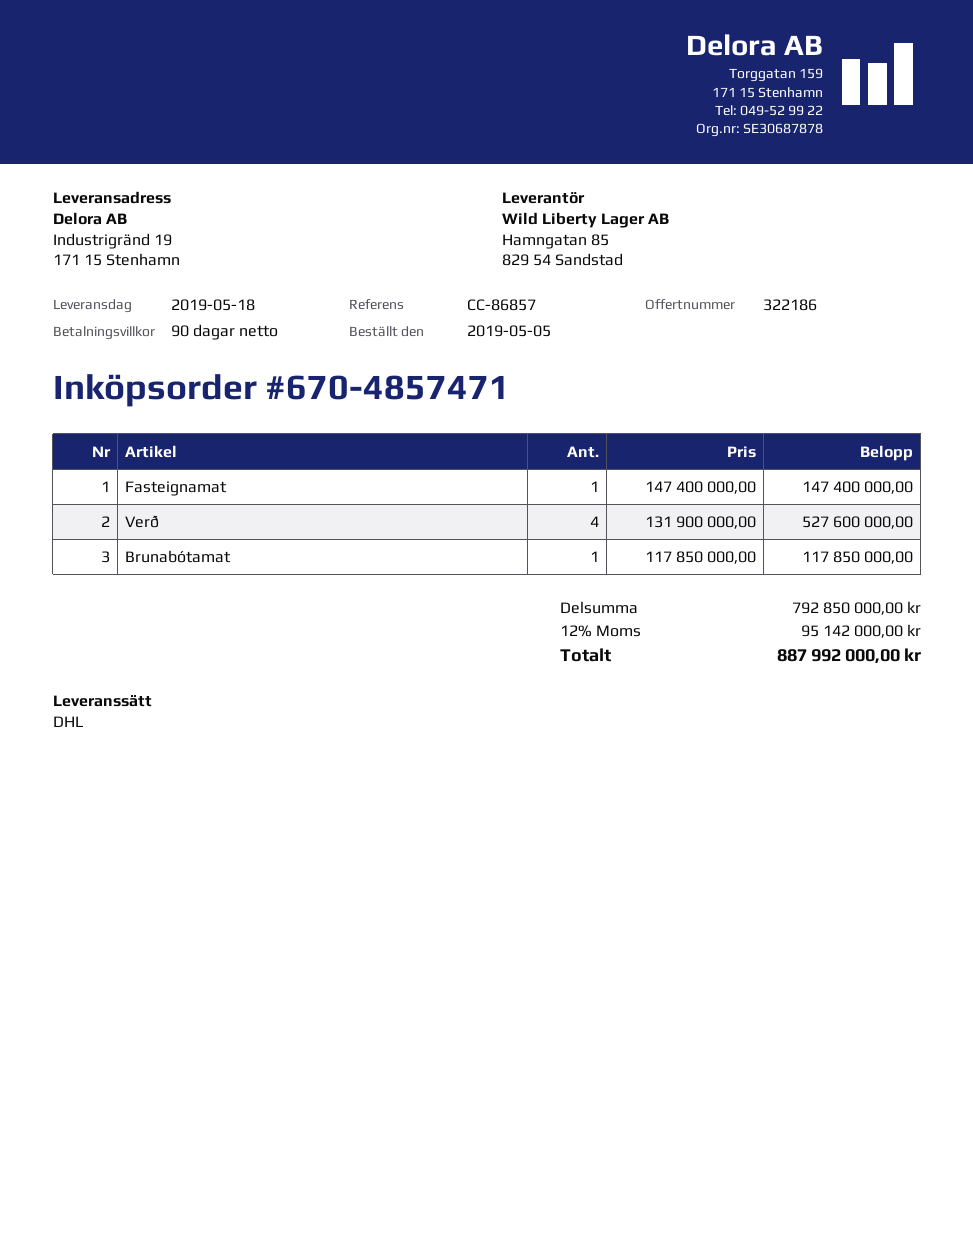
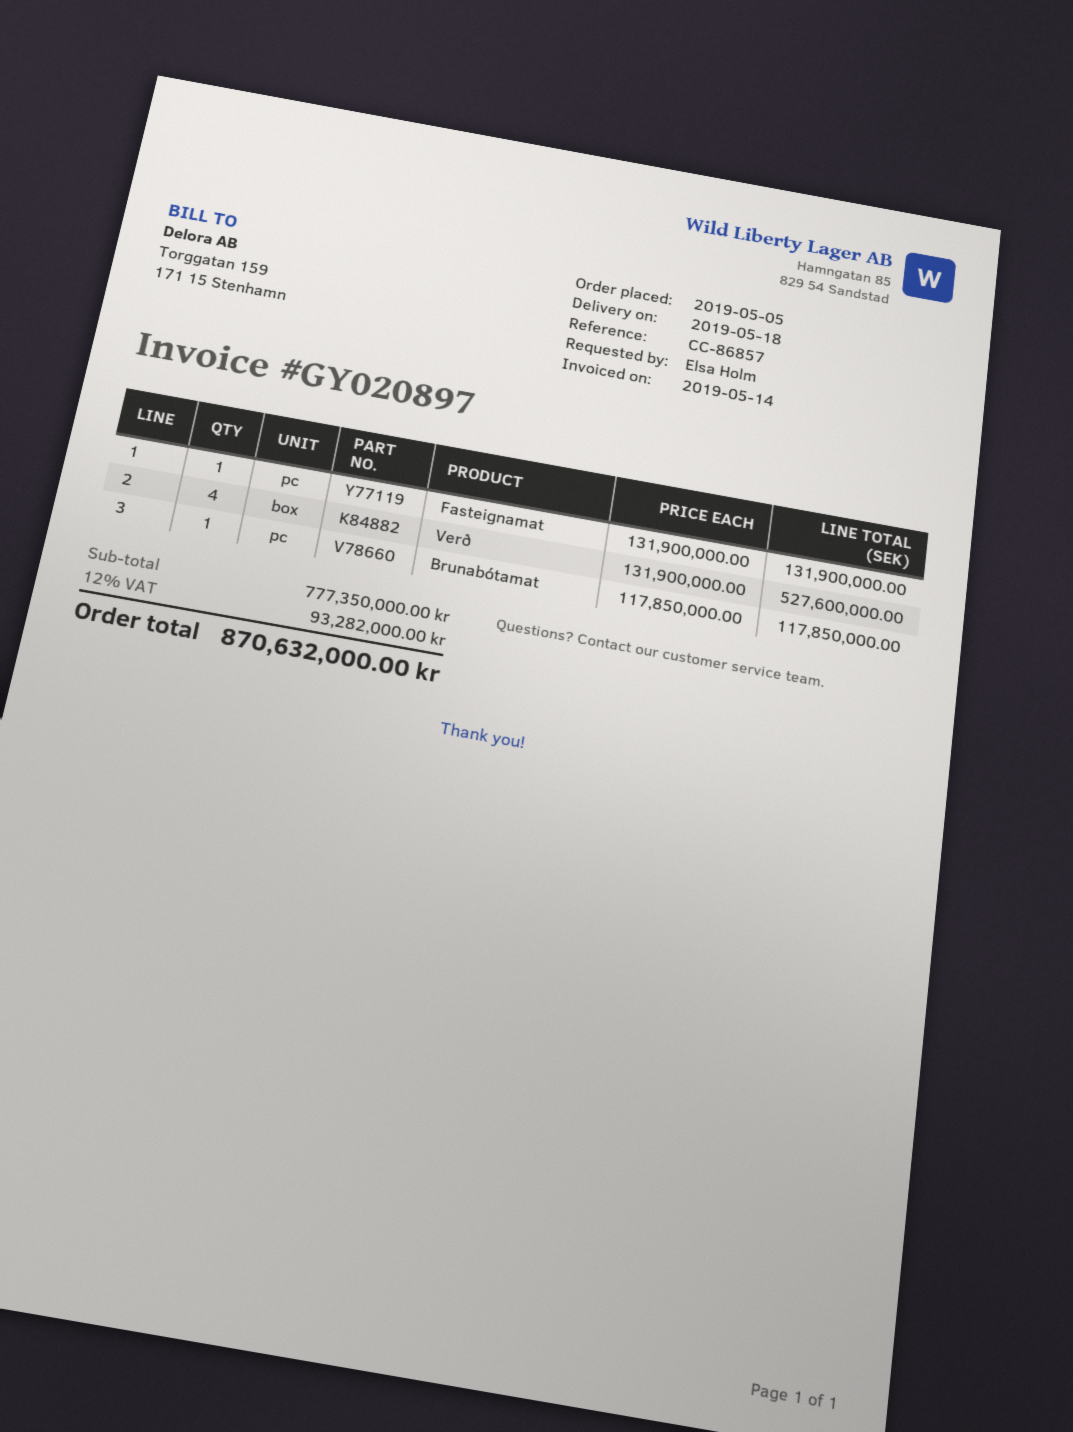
Fasteignamat: 1 x 147400000.00 = 147400000.00 -> 1 x 131900000.00 = 131900000.00
subtotal: 792850000.00 -> 777350000.00
tax: 12% = 95142000.00 -> 12% = 93282000.00
total: 887992000.00 -> 870632000.00

